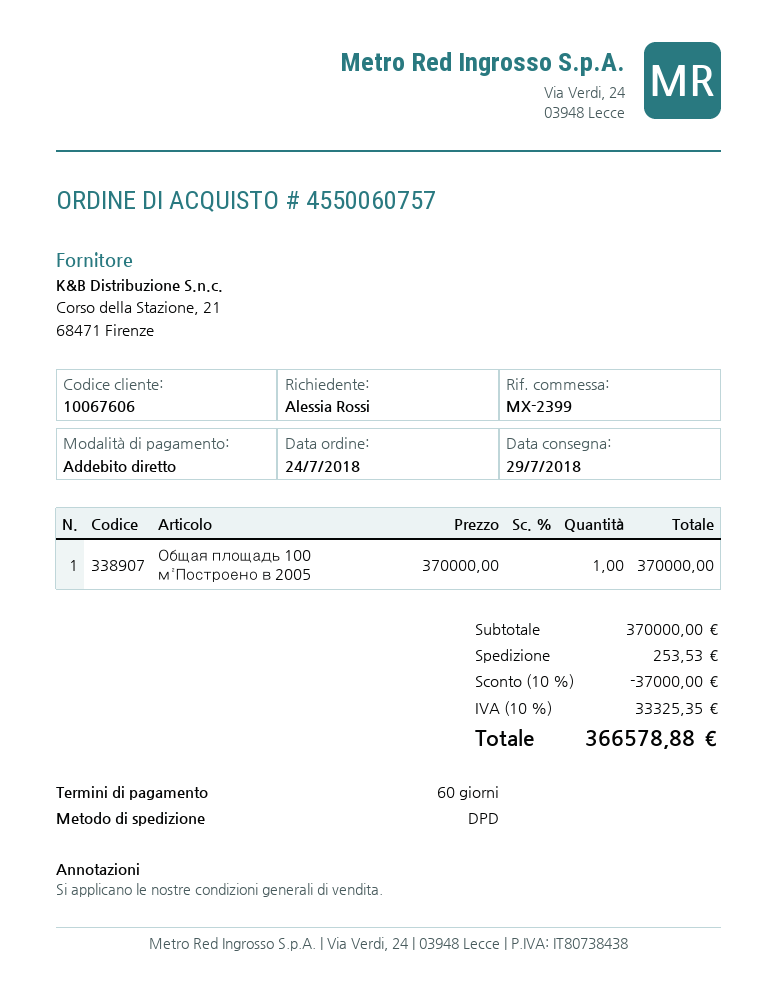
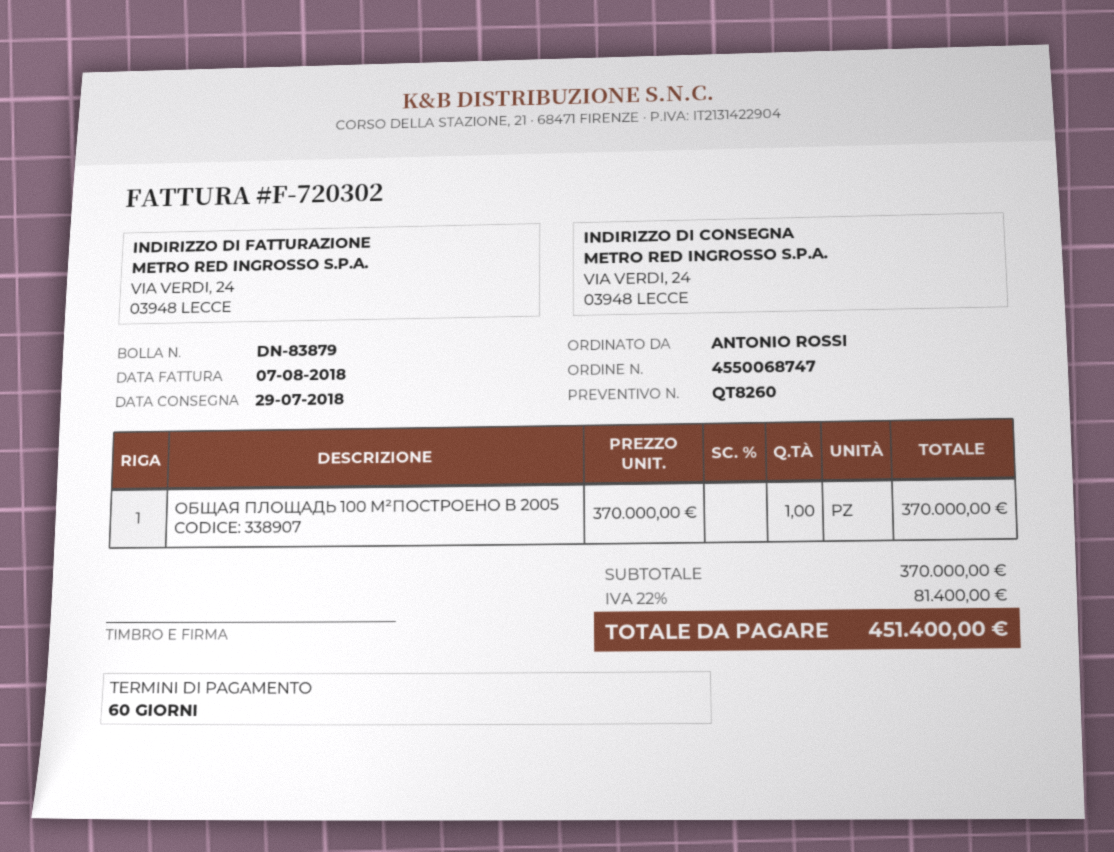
order number: 4550060757 -> 4550068747
ordered by: Alessia Rossi -> ANTONIO ROSSI
discount: 10% = 37000.00 -> none
shipping: 253.53 -> none
tax: 10% = 33325.35 -> 22% = 81400.00
total: 366578.88 -> 451400.00

